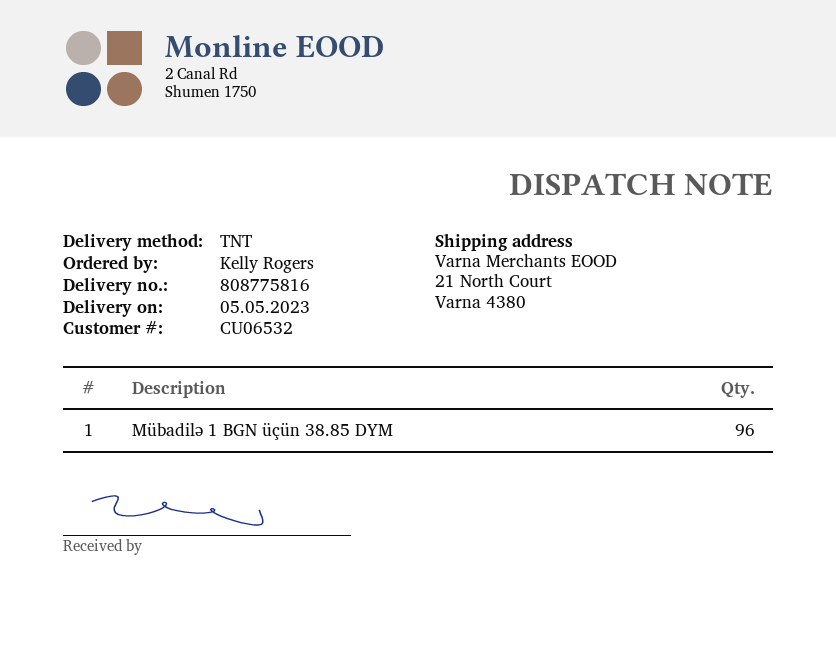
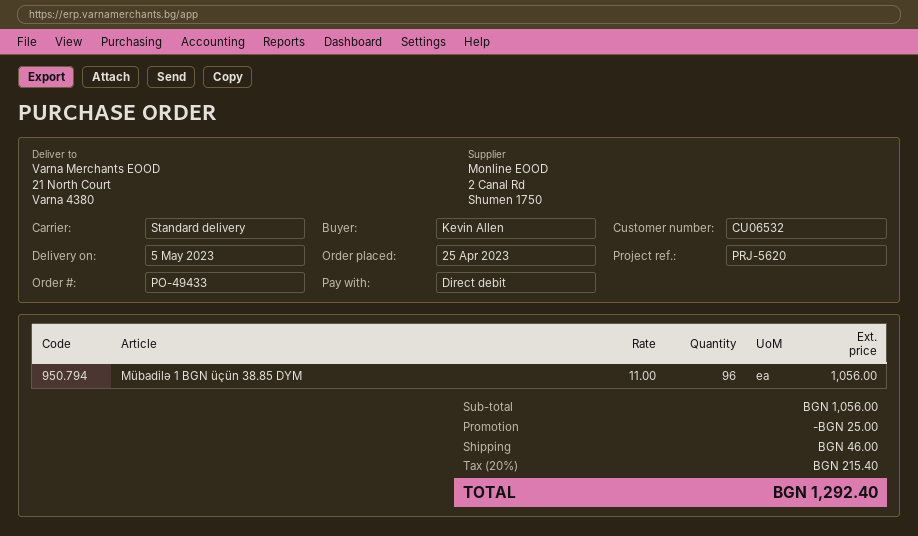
ordered by: Kelly Rogers -> Kevin Allen
shipping method: TNT -> standard

